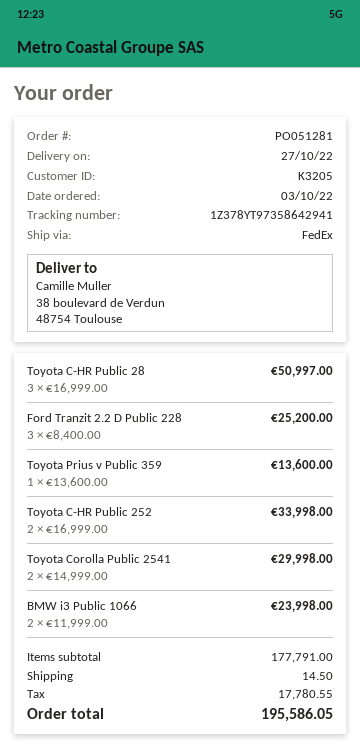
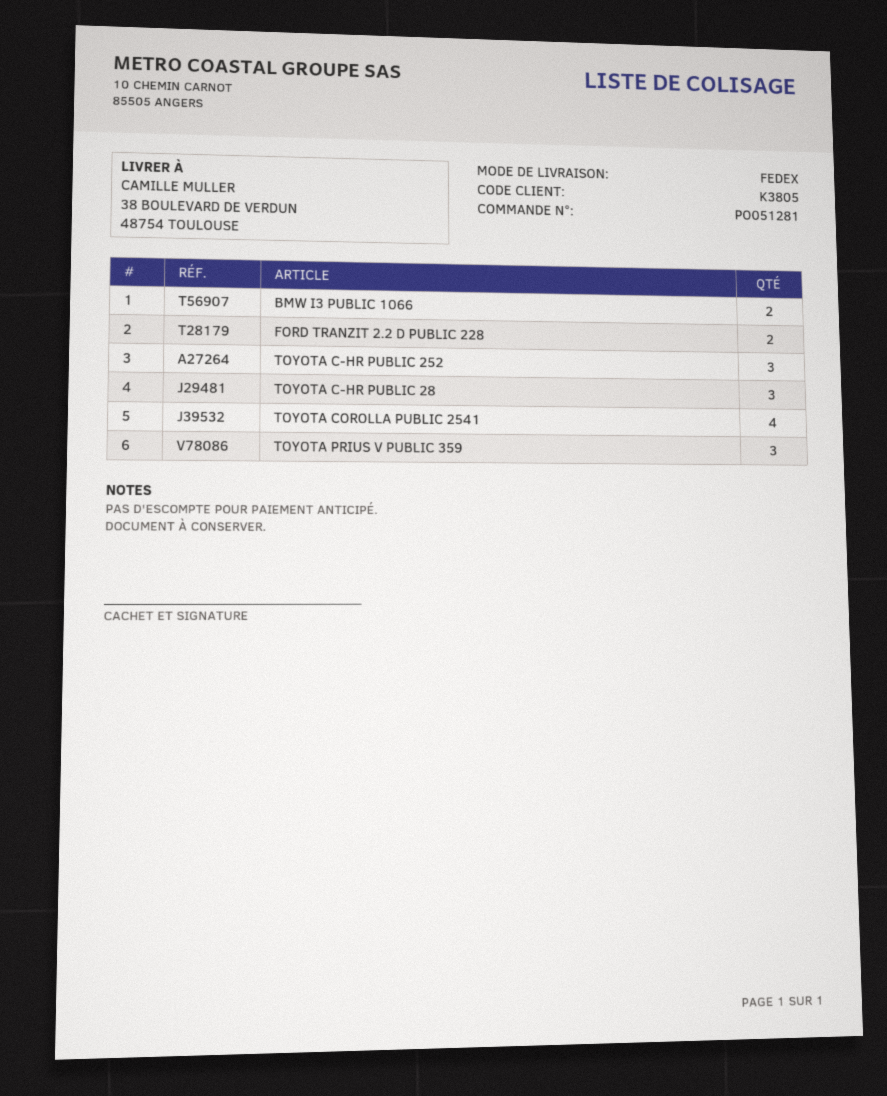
customer number: K3205 -> K3805
Ford Tranzit 2.2 D Public 228: 3 -> 2
Toyota Prius v Public 359: 1 -> 3
Toyota C-HR Public 252: 2 -> 3
Toyota Corolla Public 2541: 2 -> 4

